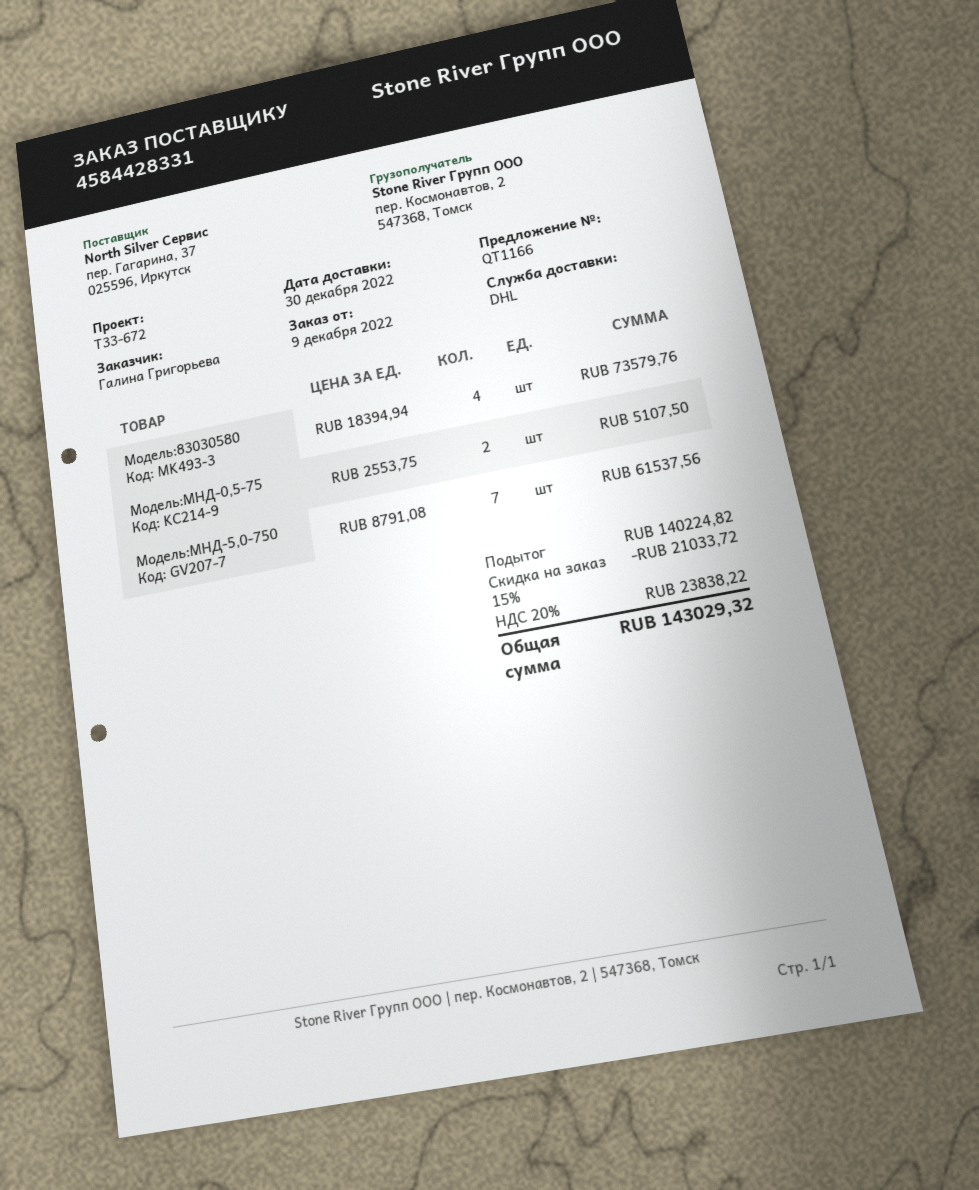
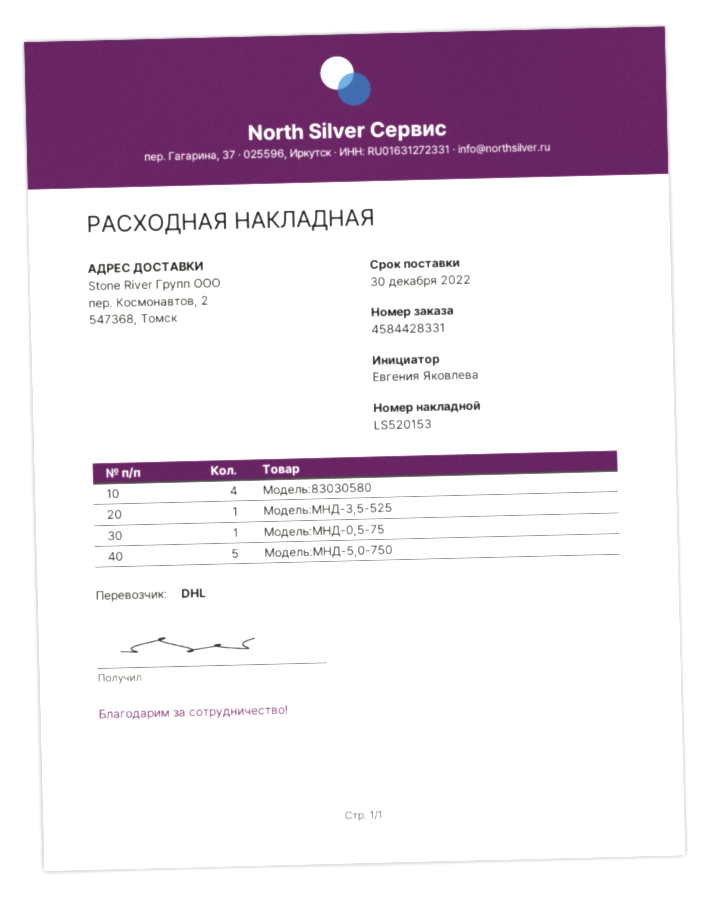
ordered by: Галина Григорьева -> Евгения Яковлева
Модель:МНД-0,5-75: 2 -> 1
Модель:МНД-5,0-750: 7 -> 5
Модель:МНД-3,5-525: none -> 1

